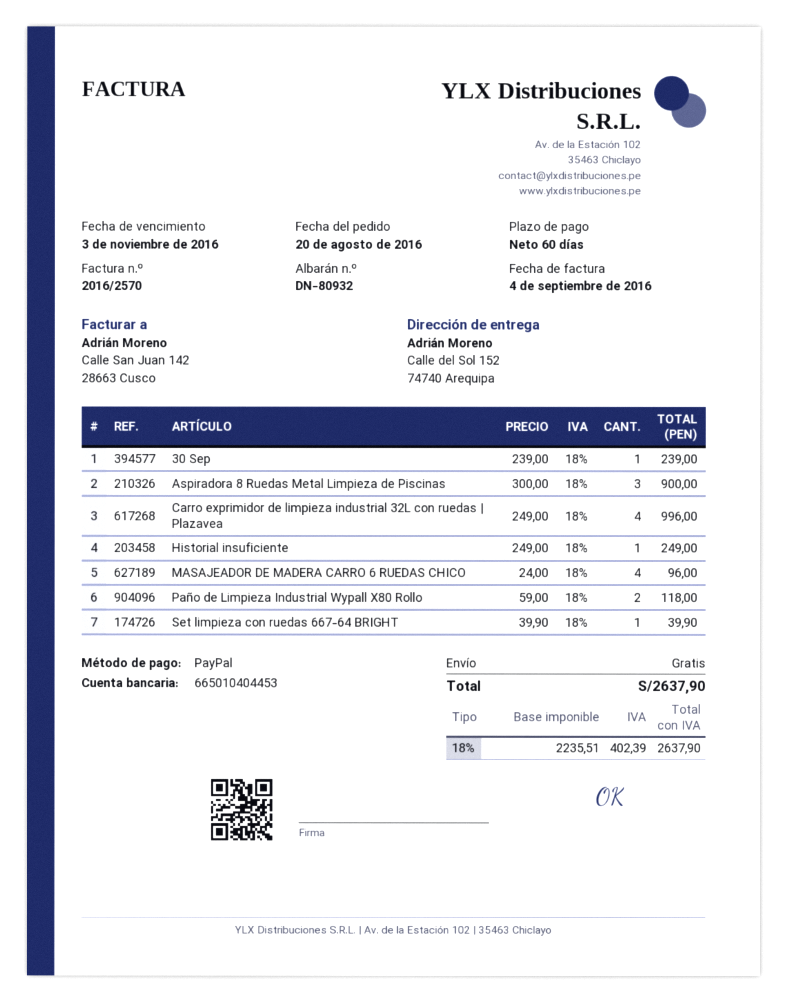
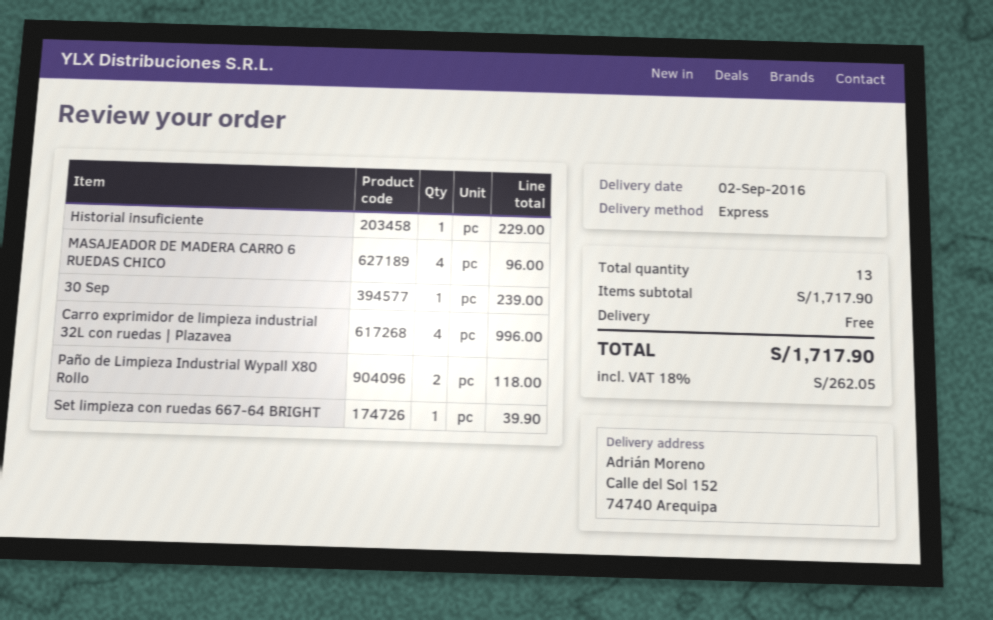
Aspiradora 8 Ruedas Metal Limpieza de Piscinas: 3 for 900.00 -> none
Historial insuficiente: 1 for 249.00 -> 1 for 229.00
tax: 18% = 402.39 -> 18% = 262.05
total: 2637.90 -> 1717.90

